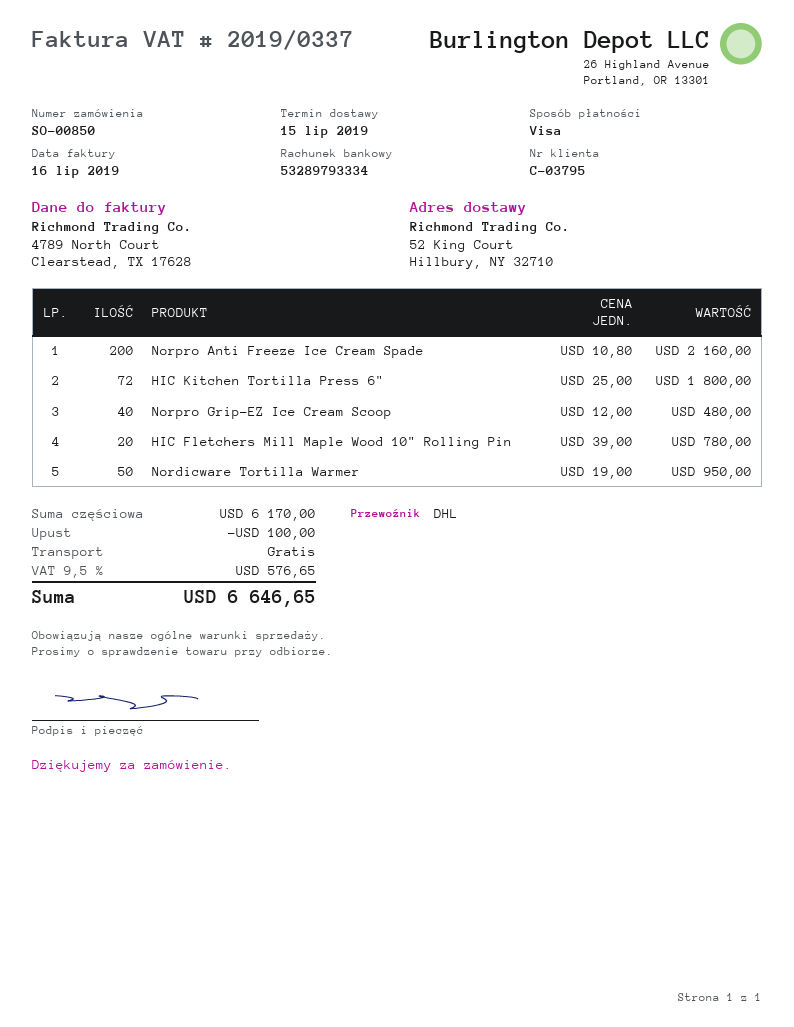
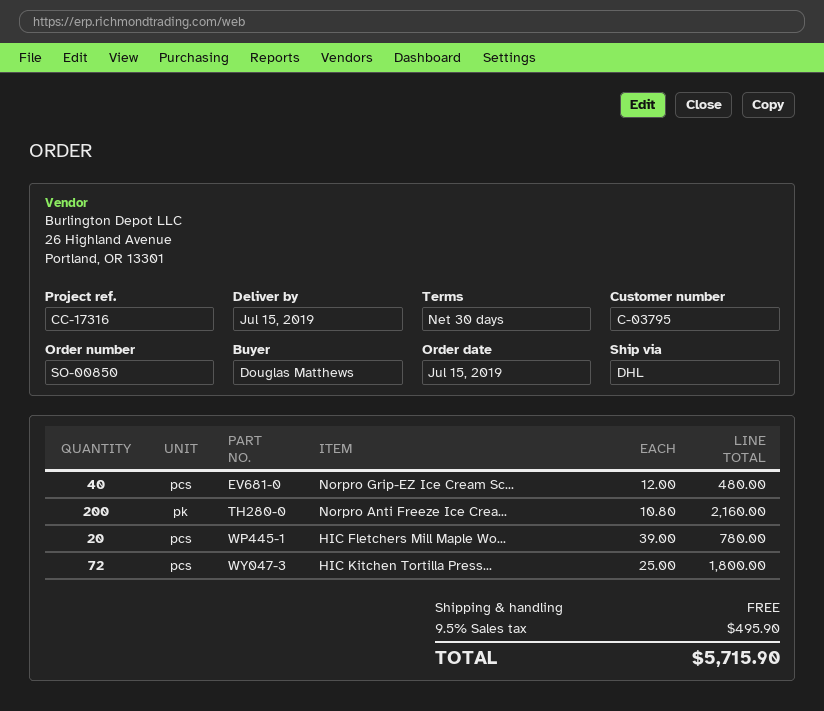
Nordicware Tortilla Warmer: 50 x 19.00 = 950.00 -> none
discount: 100.00 -> none
tax: 9.5% = 576.65 -> 9.5% = 495.90
total: 6646.65 -> 5715.90

